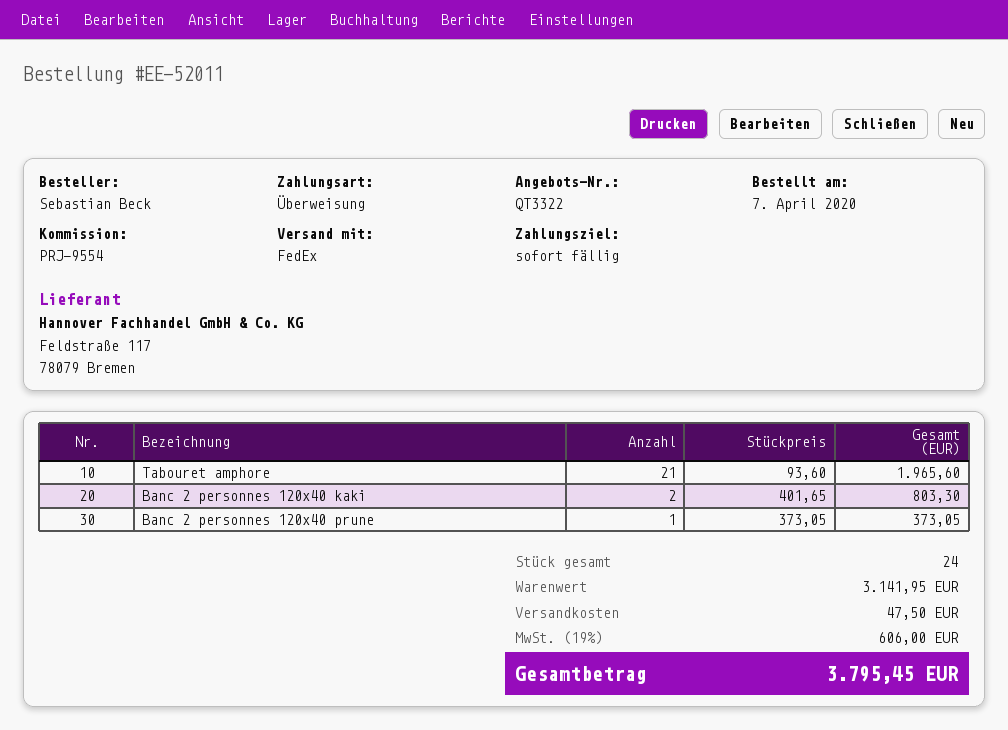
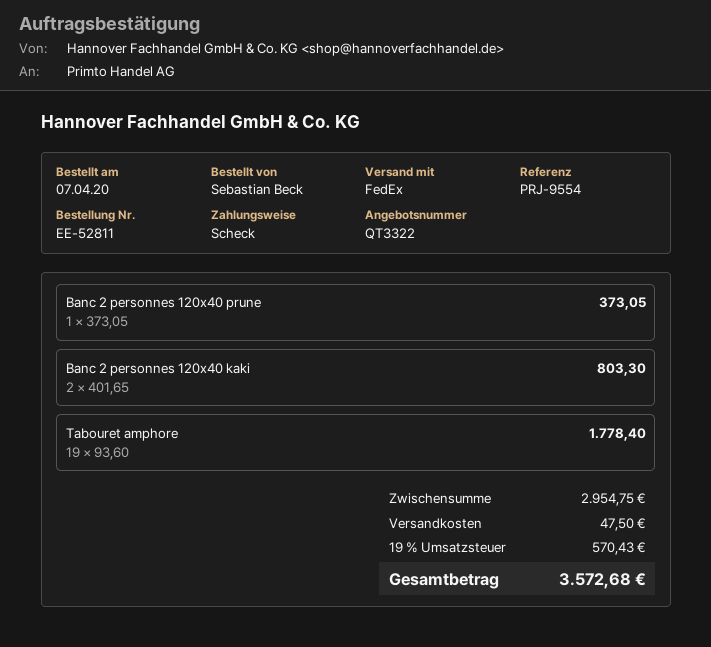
order number: EE-52011 -> EE-52811
payment method: bank transfer -> cheque
Tabouret amphore: 21 x 93.60 = 1965.60 -> 19 x 93.60 = 1778.40
subtotal: 3141.95 -> 2954.75
tax: 19% = 606.00 -> 19% = 570.43
total: 3795.45 -> 3572.68

